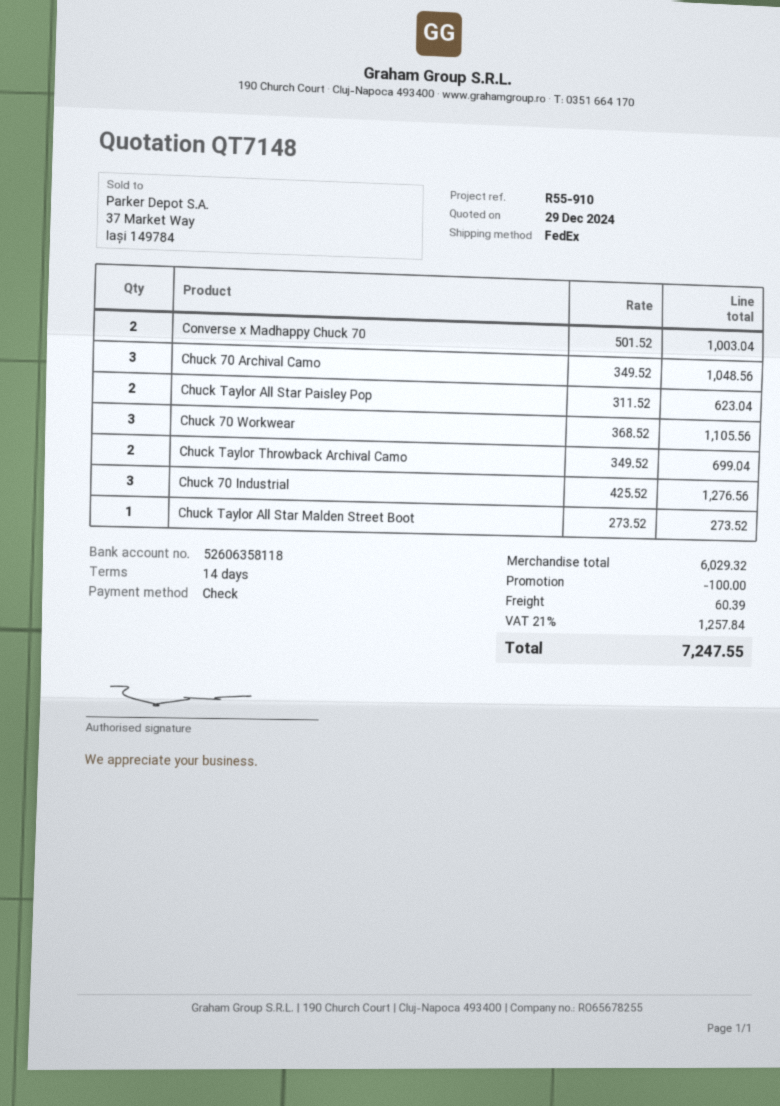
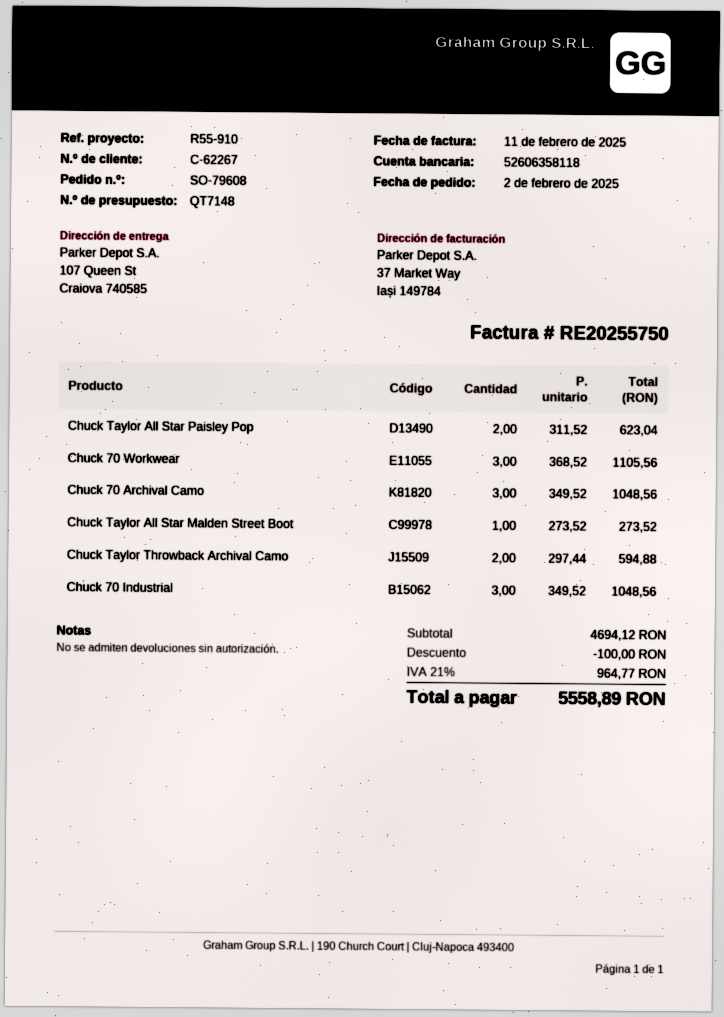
Converse x Madhappy Chuck 70: 2 x 501.52 = 1003.04 -> none
Chuck Taylor Throwback Archival Camo: 2 x 349.52 = 699.04 -> 2 x 297.44 = 594.88
Chuck 70 Industrial: 3 x 425.52 = 1276.56 -> 3 x 349.52 = 1048.56
subtotal: 6029.32 -> 4694.12
shipping: 60.39 -> none
tax: 21% = 1257.84 -> 21% = 964.77
total: 7247.55 -> 5558.89

